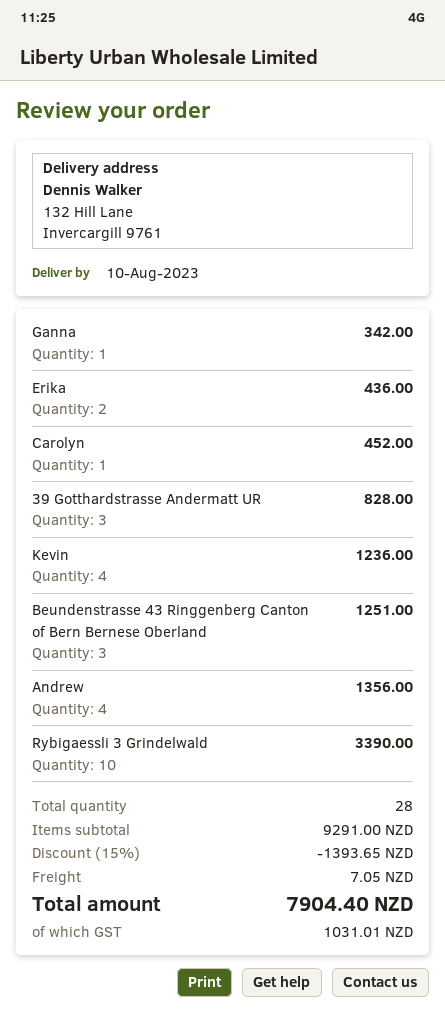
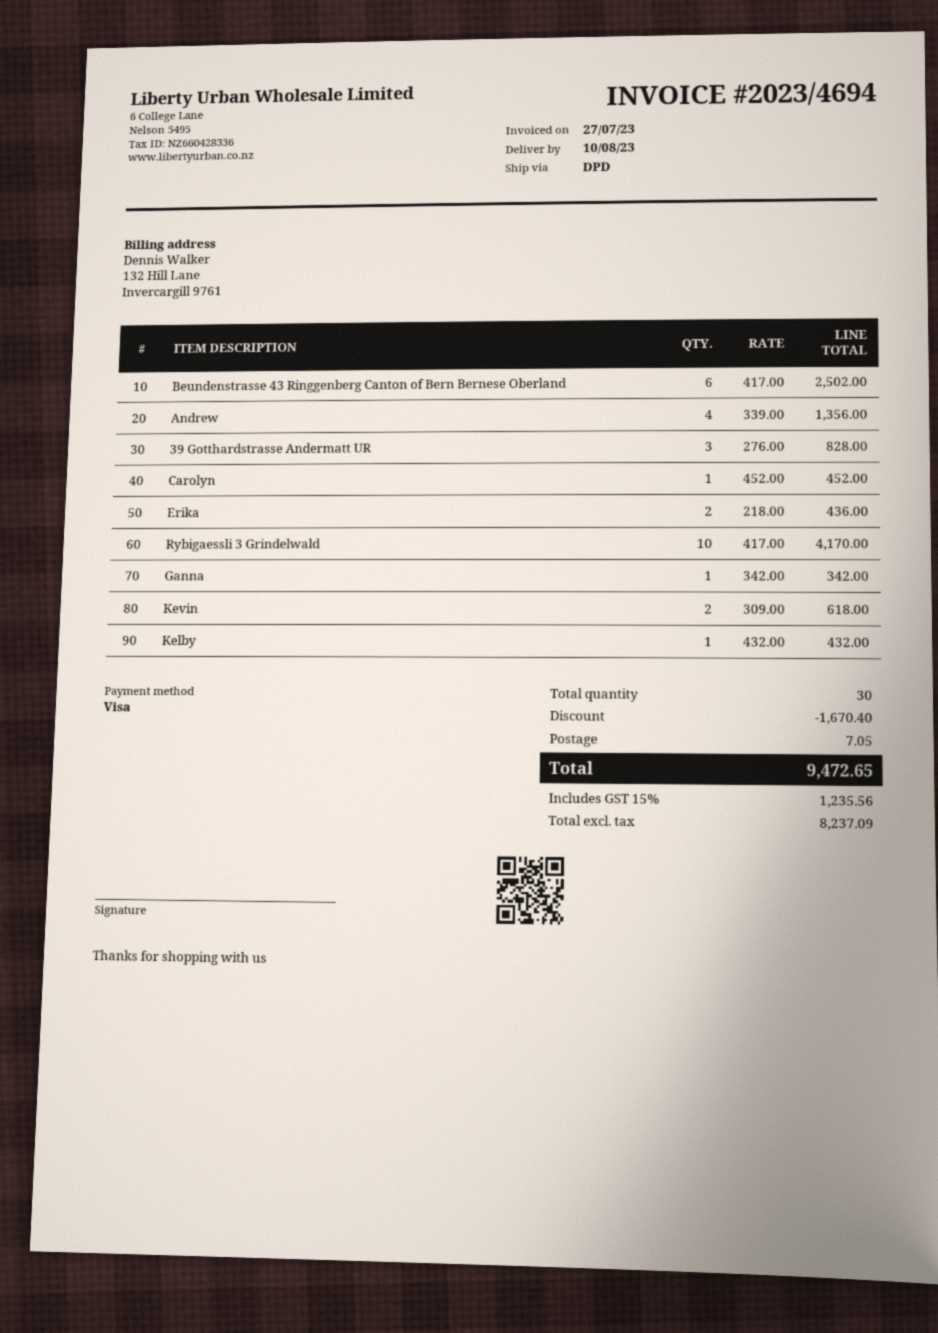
Kevin: 4 for 1236.00 -> 2 for 618.00
Beundenstrasse 43 Ringgenberg Canton of Bern Bernese Oberland: 3 for 1251.00 -> 6 for 2502.00
Rybigaessli 3 Grindelwald: 10 for 3390.00 -> 10 for 4170.00
Kelby: none -> 1 for 432.00
total quantity: 28 -> 30
discount: 1393.65 -> 1670.40
tax: 1031.01 -> 1235.56
total: 7904.40 -> 9472.65

